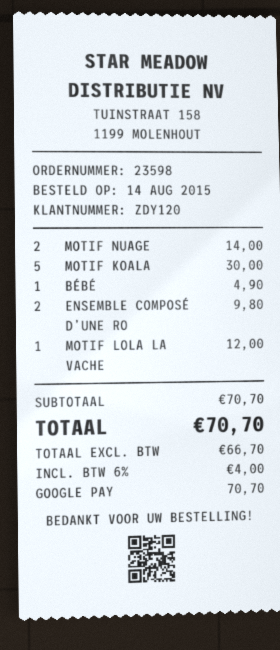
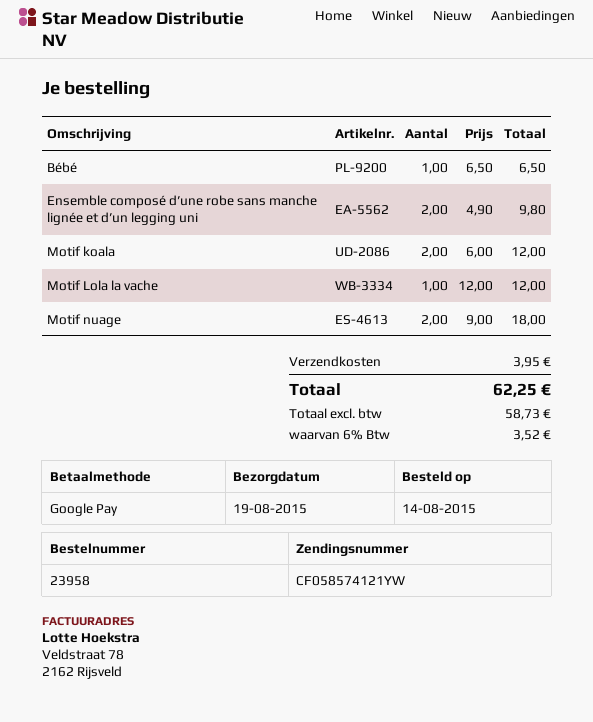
order number: 23598 -> 23958
MOTIF NUAGE: 2 for 14.00 -> 2 for 18.00
MOTIF KOALA: 5 for 30.00 -> 2 for 12.00
BÉBÉ: 1 for 4.90 -> 1 for 6.50
shipping: none -> 3.95
net: 66.70 -> 58.73
tax: 6% = 4.00 -> 6% = 3.52
total: 70.70 -> 62.25

